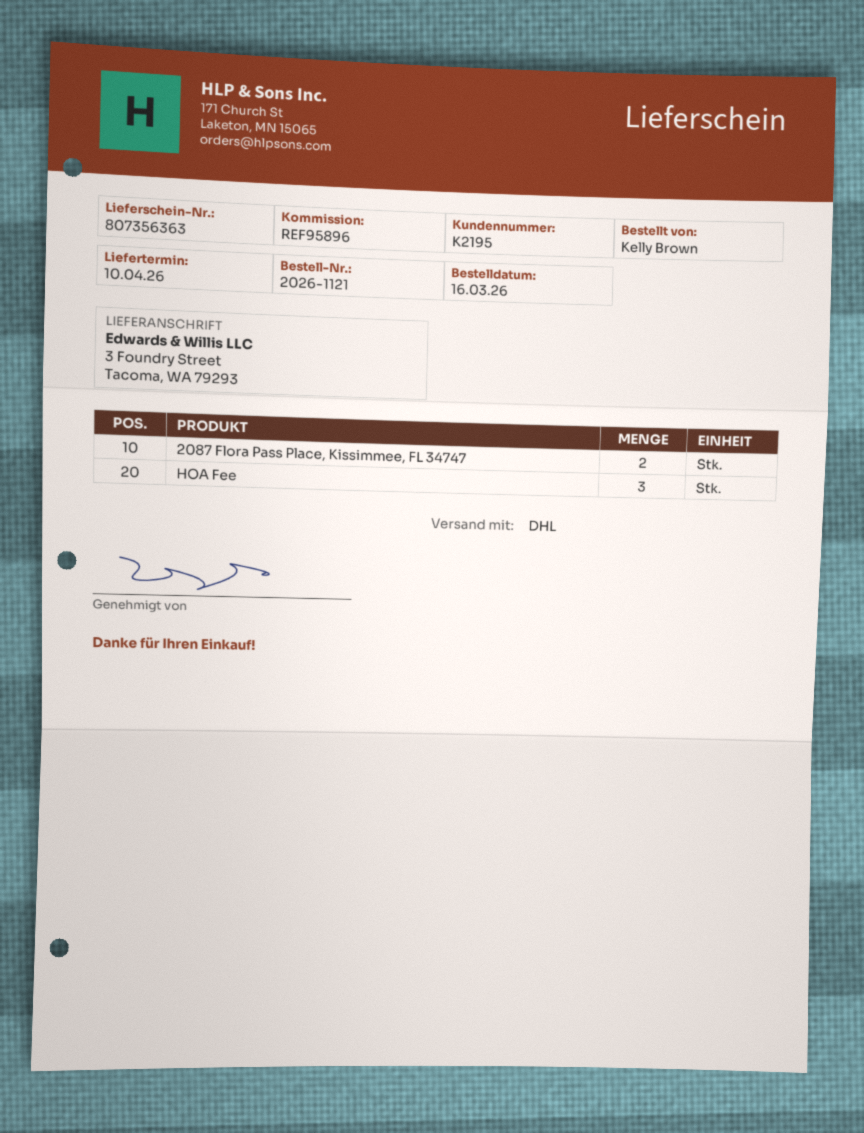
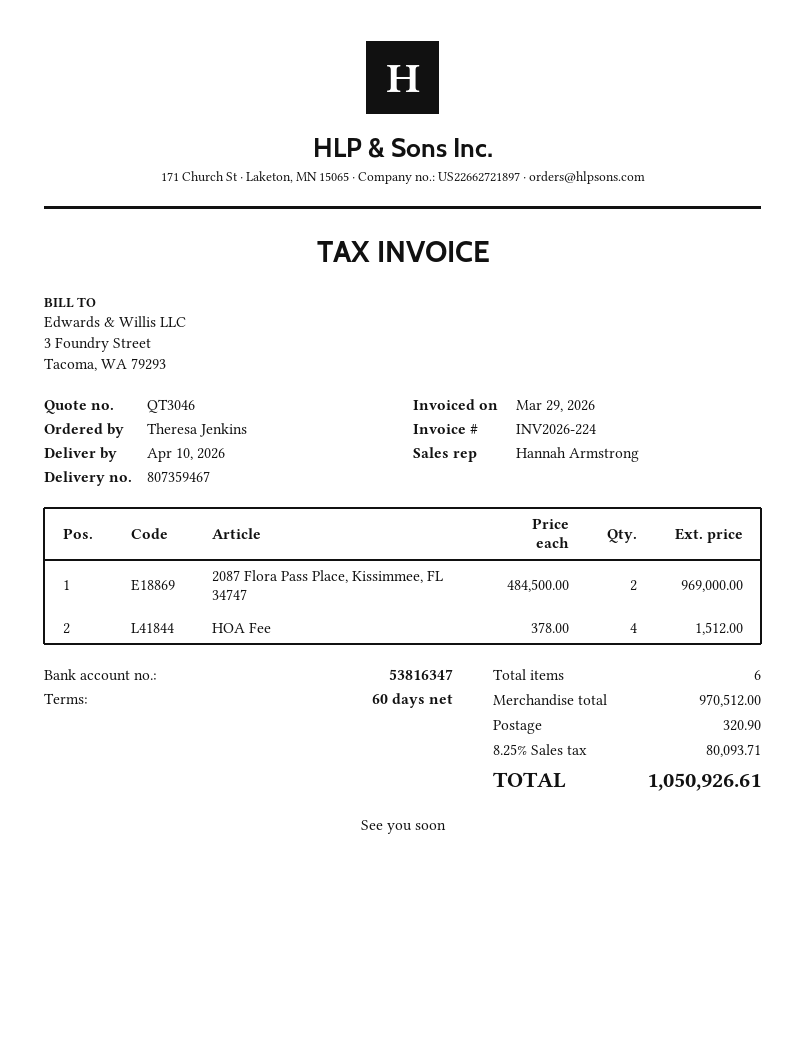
delivery note number: 807356363 -> 807359467
ordered by: Kelly Brown -> Theresa Jenkins
HOA Fee: 3 -> 4

